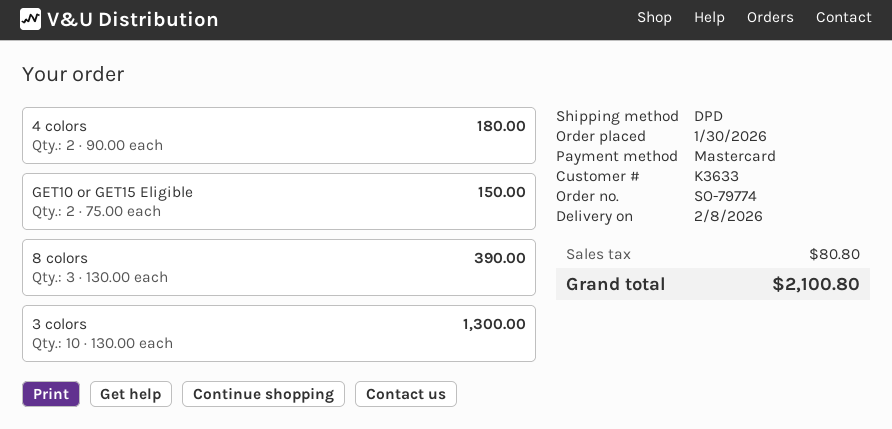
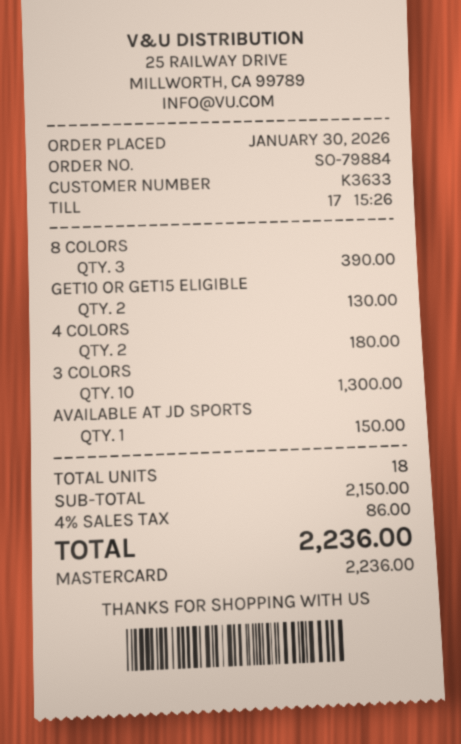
order number: SO-79774 -> SO-79884
GET10 or GET15 Eligible: 2 for 150.00 -> 2 for 130.00
AVAILABLE AT JD SPORTS: none -> 1 for 150.00
tax: 80.80 -> 86.00
total: 2100.80 -> 2236.00

